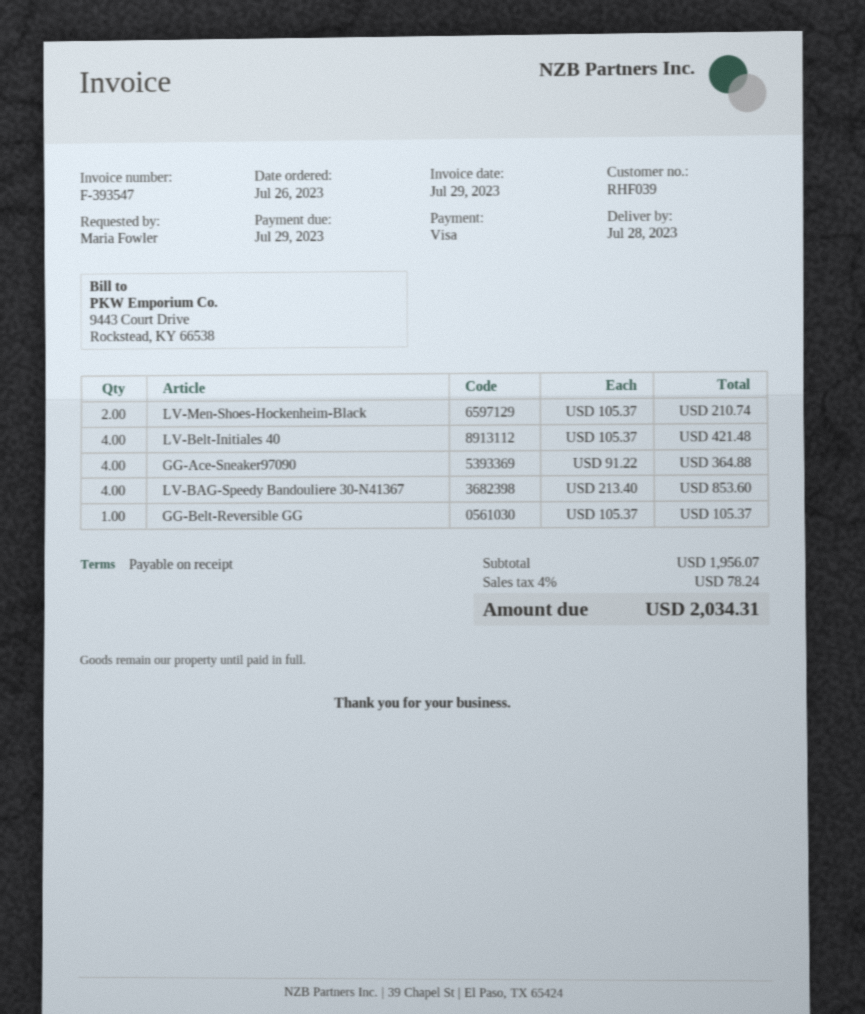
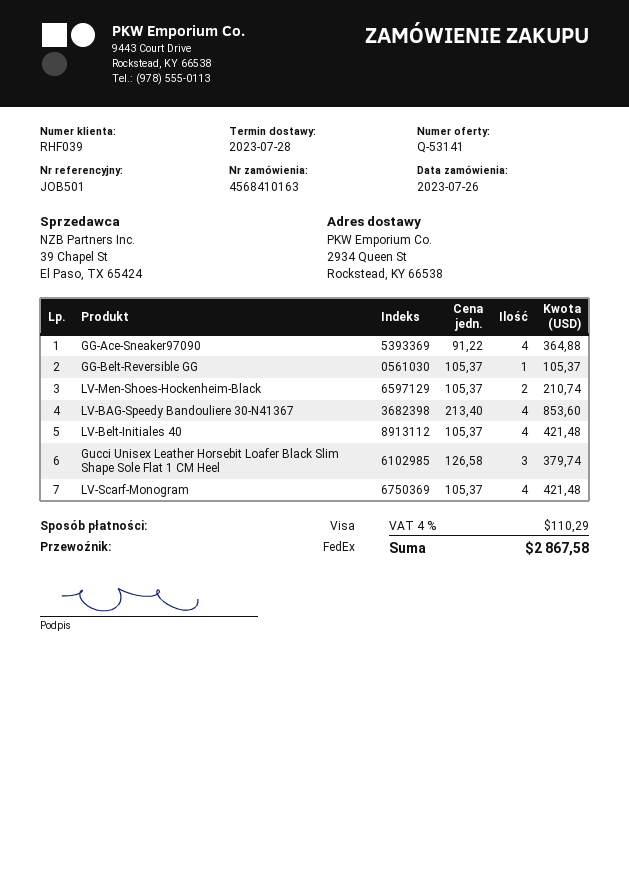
Gucci Unisex Leather Horsebit Loafer Black Slim Shape Sole Flat 1 CM Heel: none -> 3 x 126.58 = 379.74
LV-Scarf-Monogram: none -> 4 x 105.37 = 421.48
tax: 4% = 78.24 -> 4% = 110.29
total: 2034.31 -> 2867.58

